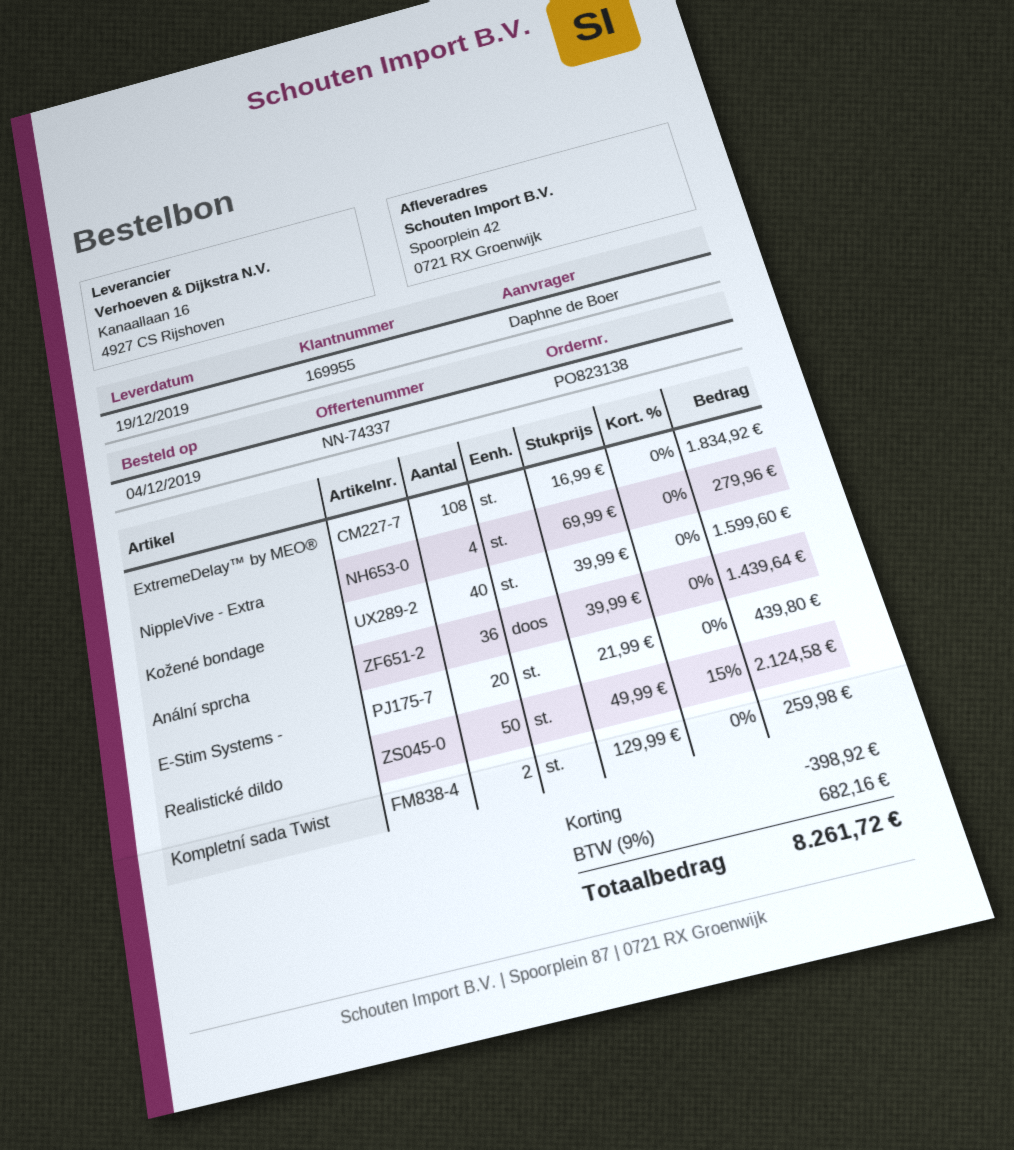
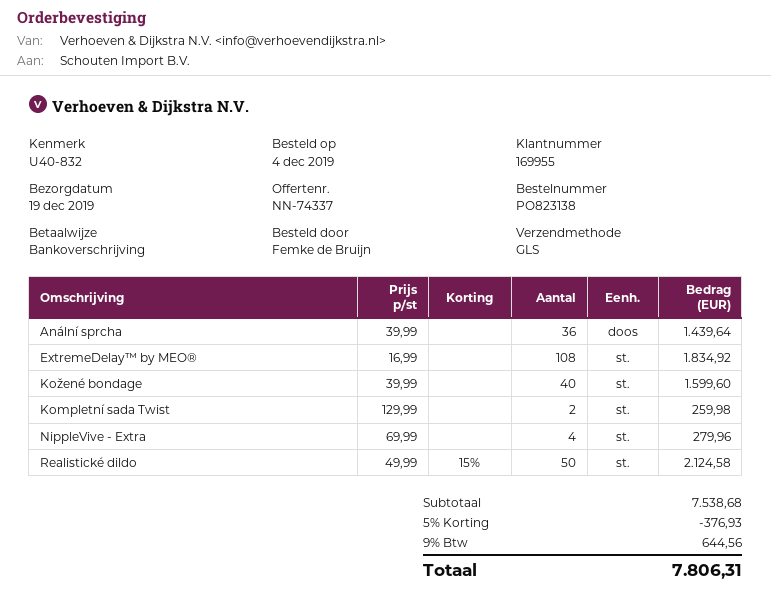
ordered by: Daphne de Boer -> Femke de Bruijn
E-Stim Systems -: 20 x 21.99 = 439.80 -> none
discount: 398.92 -> 376.93
tax: 9% = 682.16 -> 9% = 644.56
total: 8261.72 -> 7806.31

